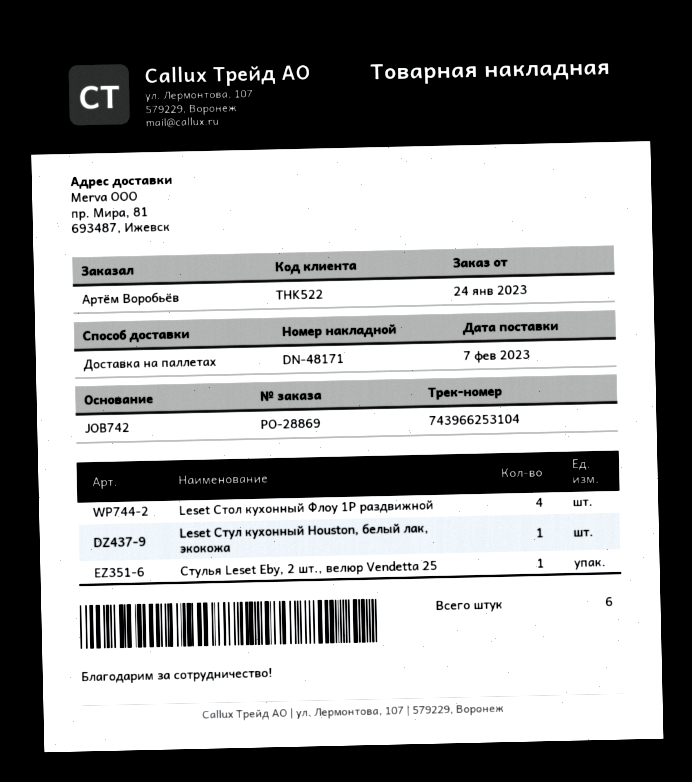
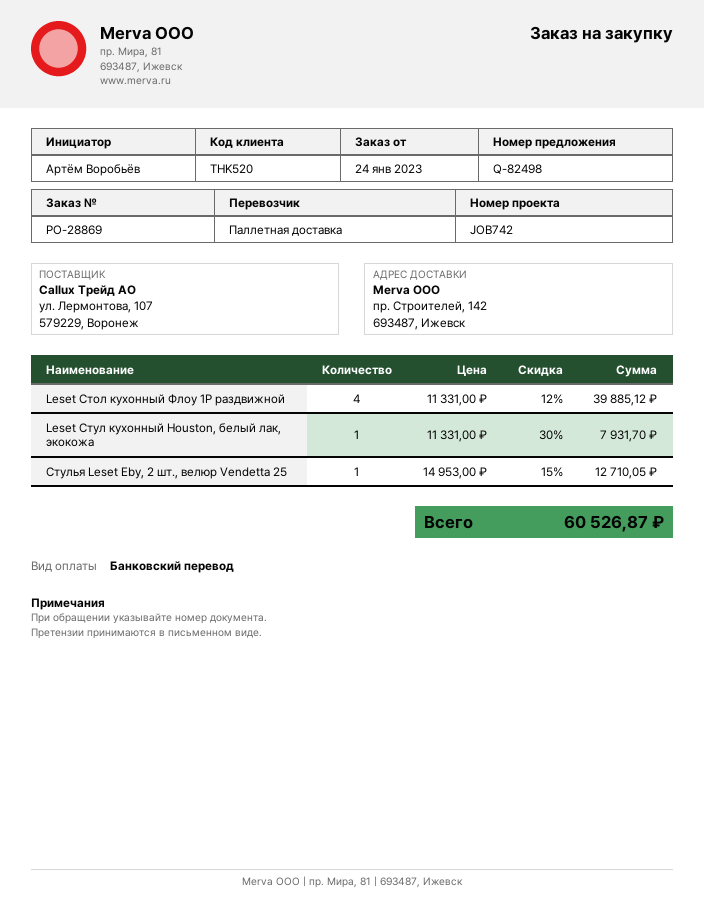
customer number: THK522 -> THK520
ship to: пр. Мира, 81, 693487, Ижевск -> пр. Строителей, 142, 693487, Ижевск

